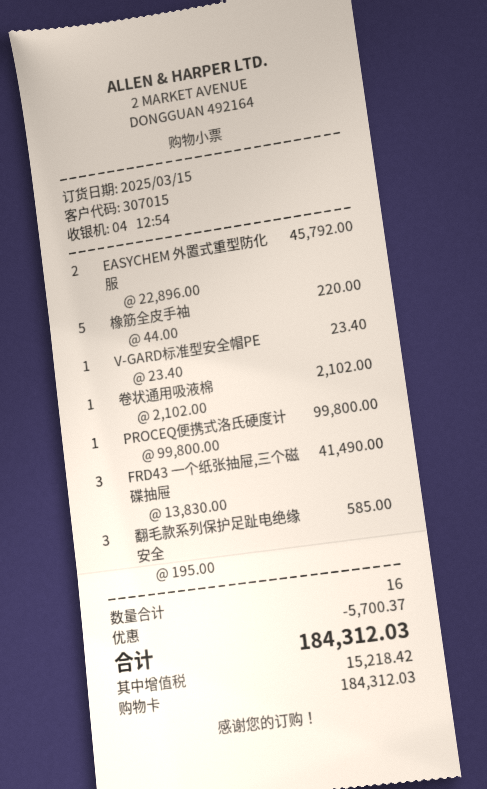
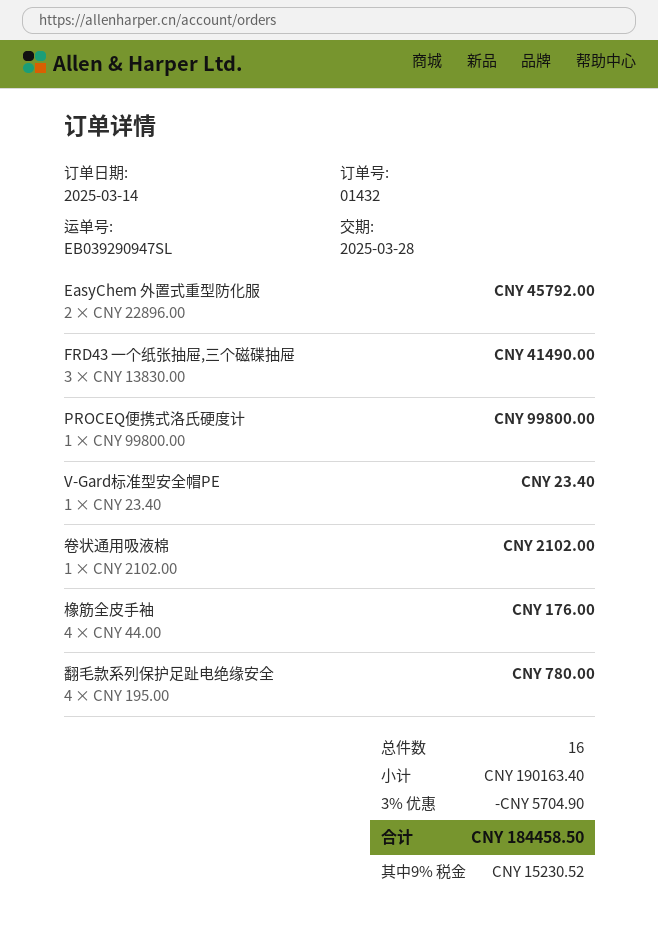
order date: 2025-03-15 -> 2025-03-14
橡筋全皮手袖: 5 x 44.00 = 220.00 -> 4 x 44.00 = 176.00
翻毛款系列保护足趾电绝缘安全: 3 x 195.00 = 585.00 -> 4 x 195.00 = 780.00
discount: 5700.37 -> 5704.90
tax: 15218.42 -> 15230.52
total: 184312.03 -> 184458.50

